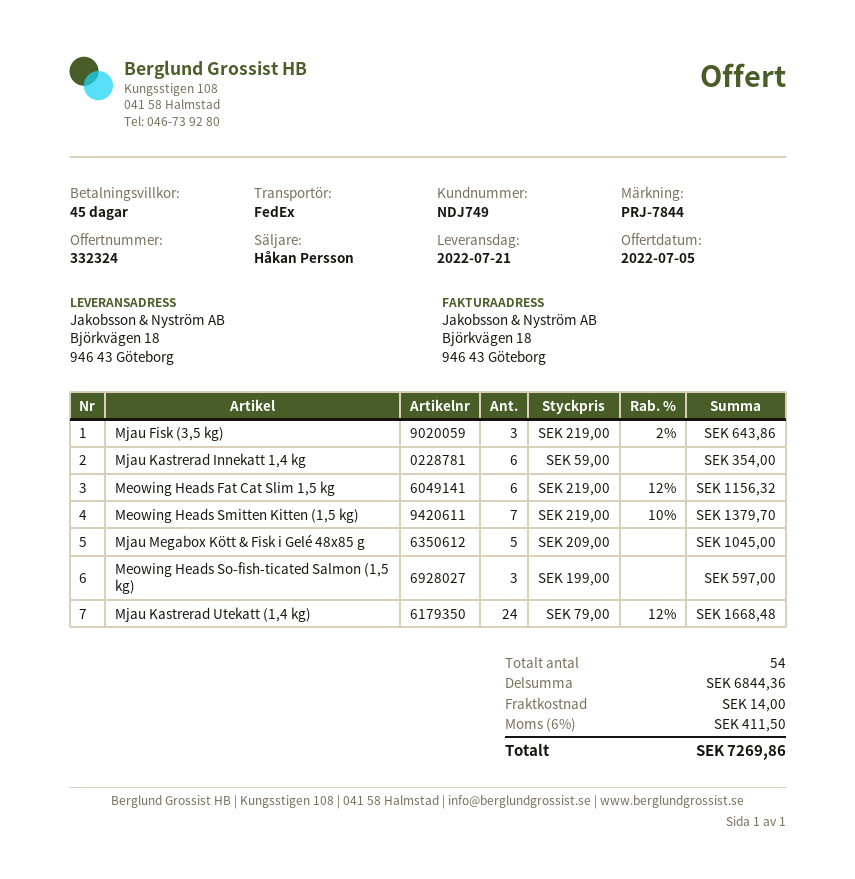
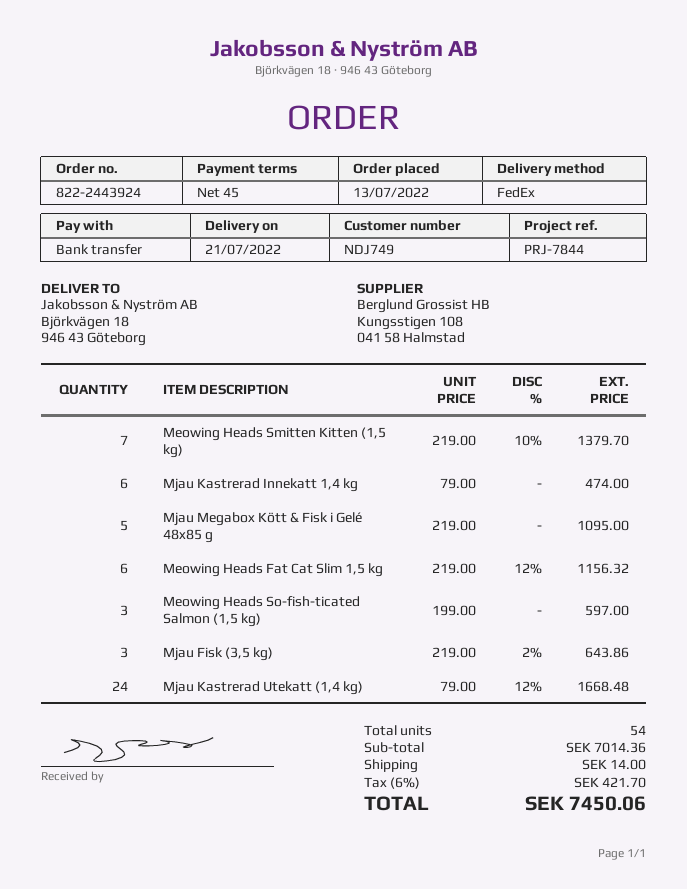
Mjau Kastrerad Innekatt 1,4 kg: 6 x 59.00 = 354.00 -> 6 x 79.00 = 474.00
Mjau Megabox Kött & Fisk i Gelé 48x85 g: 5 x 209.00 = 1045.00 -> 5 x 219.00 = 1095.00
subtotal: 6844.36 -> 7014.36
tax: 6% = 411.50 -> 6% = 421.70
total: 7269.86 -> 7450.06

